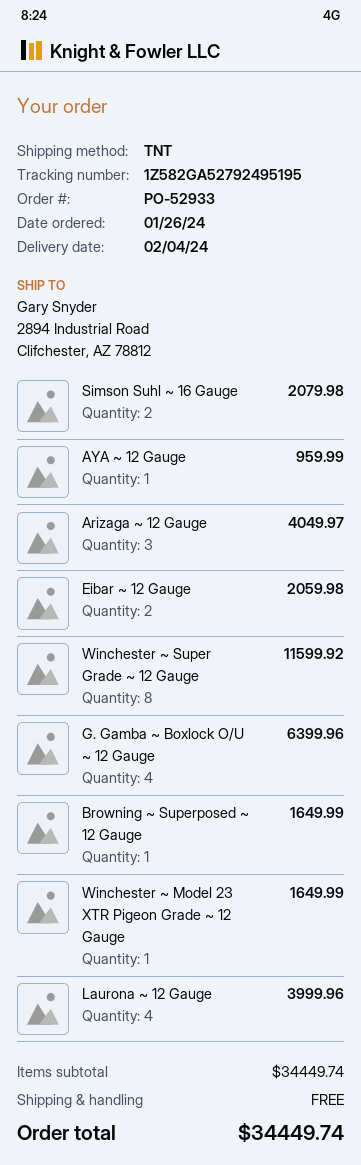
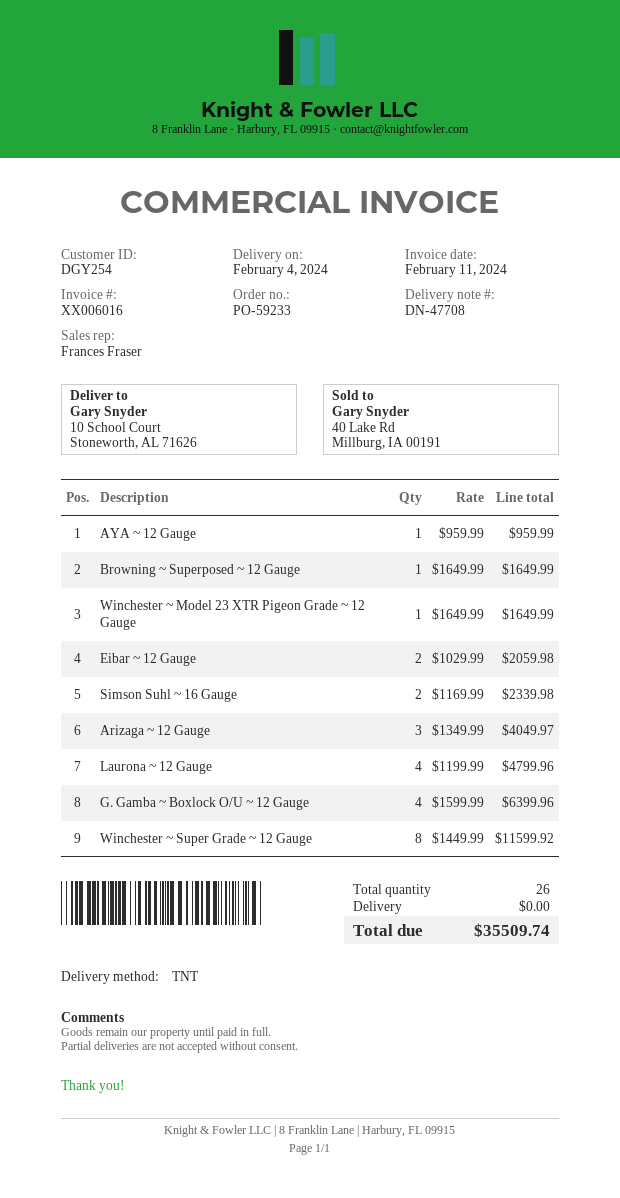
order number: PO-52933 -> PO-59233
ship to: 2894 Industrial Road, Clifchester, AZ 78812 -> 10 School Court, Stoneworth, AL 71626
Simson Suhl ~ 16 Gauge: 2 for 2079.98 -> 2 for 2339.98
Laurona ~ 12 Gauge: 4 for 3999.96 -> 4 for 4799.96
total: 34449.74 -> 35509.74

